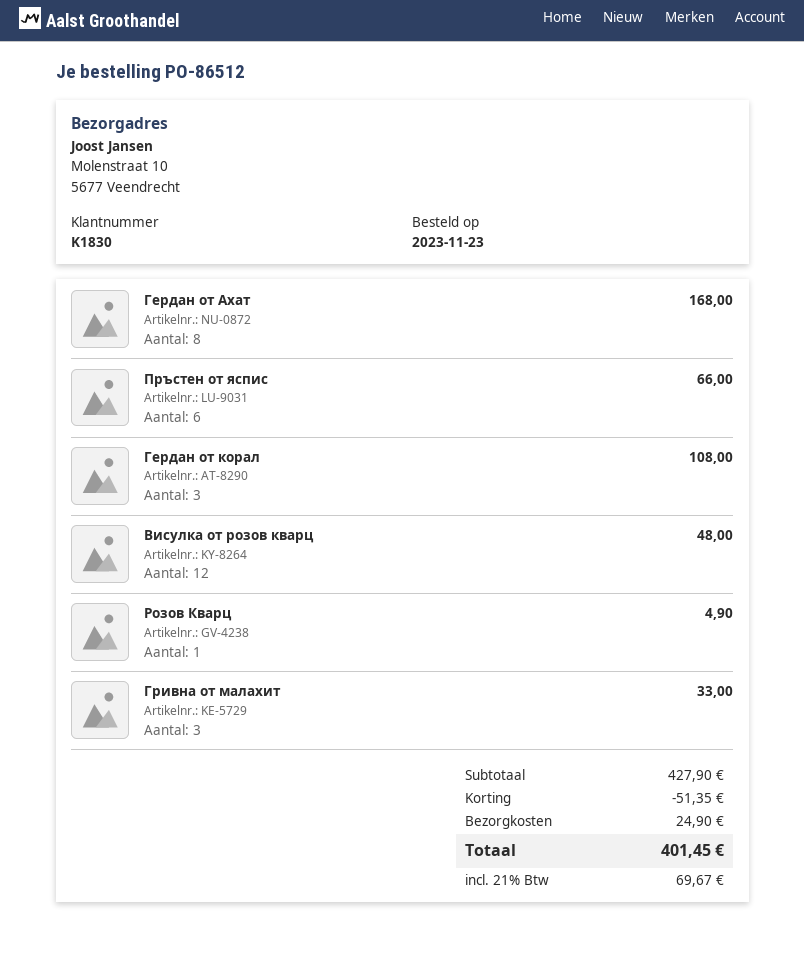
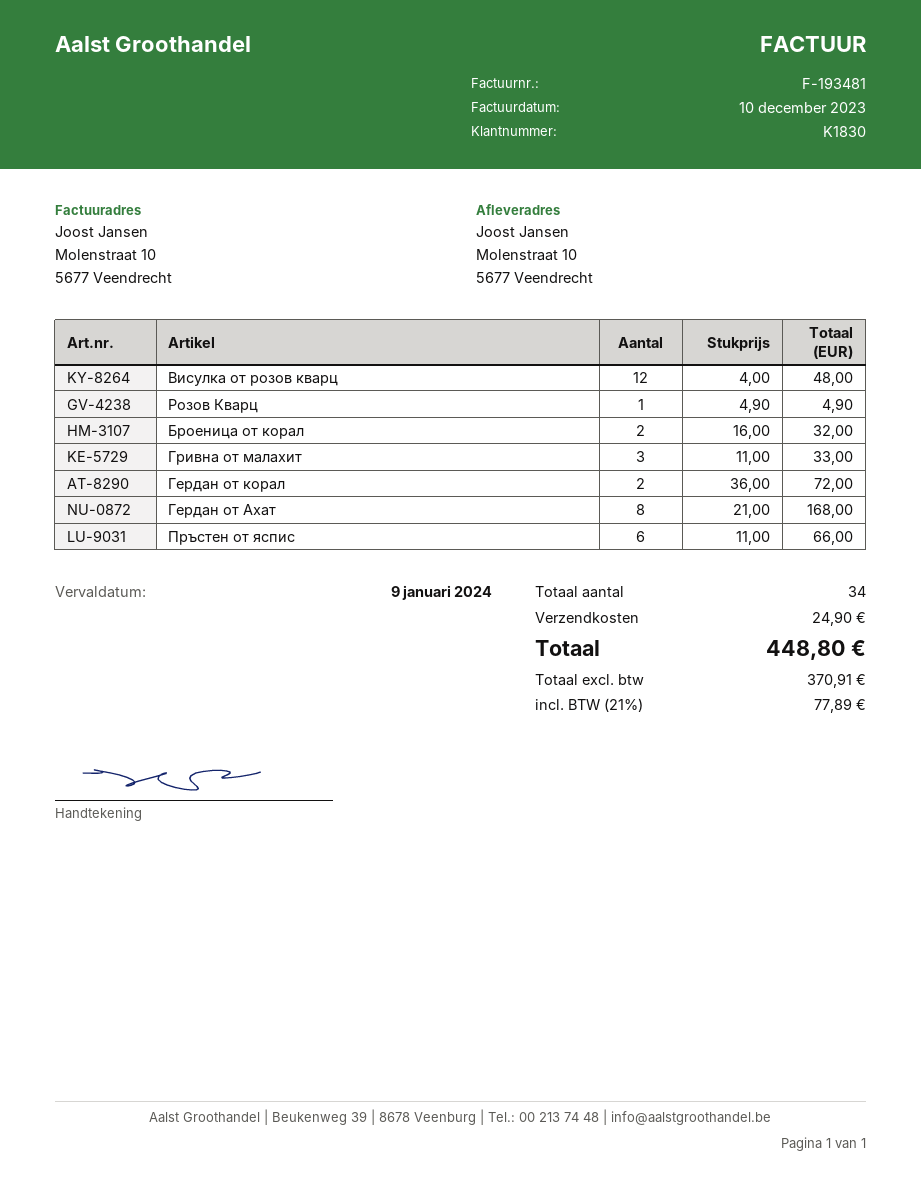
Гердан от корал: 3 for 108.00 -> 2 for 72.00
Броеница от корал: none -> 2 for 32.00
discount: 51.35 -> none
tax: 21% = 69.67 -> 21% = 77.89
total: 401.45 -> 448.80

